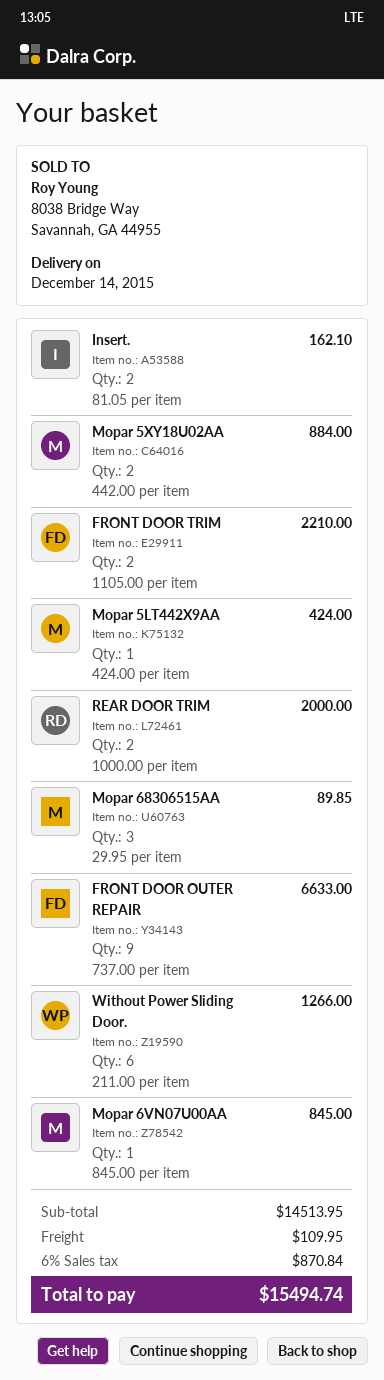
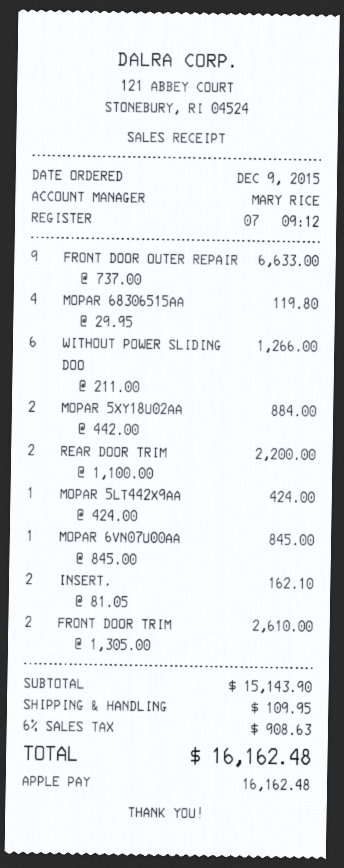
FRONT DOOR TRIM: 2 x 1105.00 = 2210.00 -> 2 x 1305.00 = 2610.00
REAR DOOR TRIM: 2 x 1000.00 = 2000.00 -> 2 x 1100.00 = 2200.00
Mopar 68306515AA: 3 x 29.95 = 89.85 -> 4 x 29.95 = 119.80
subtotal: 14513.95 -> 15143.90
tax: 6% = 870.84 -> 6% = 908.63
total: 15494.74 -> 16162.48

